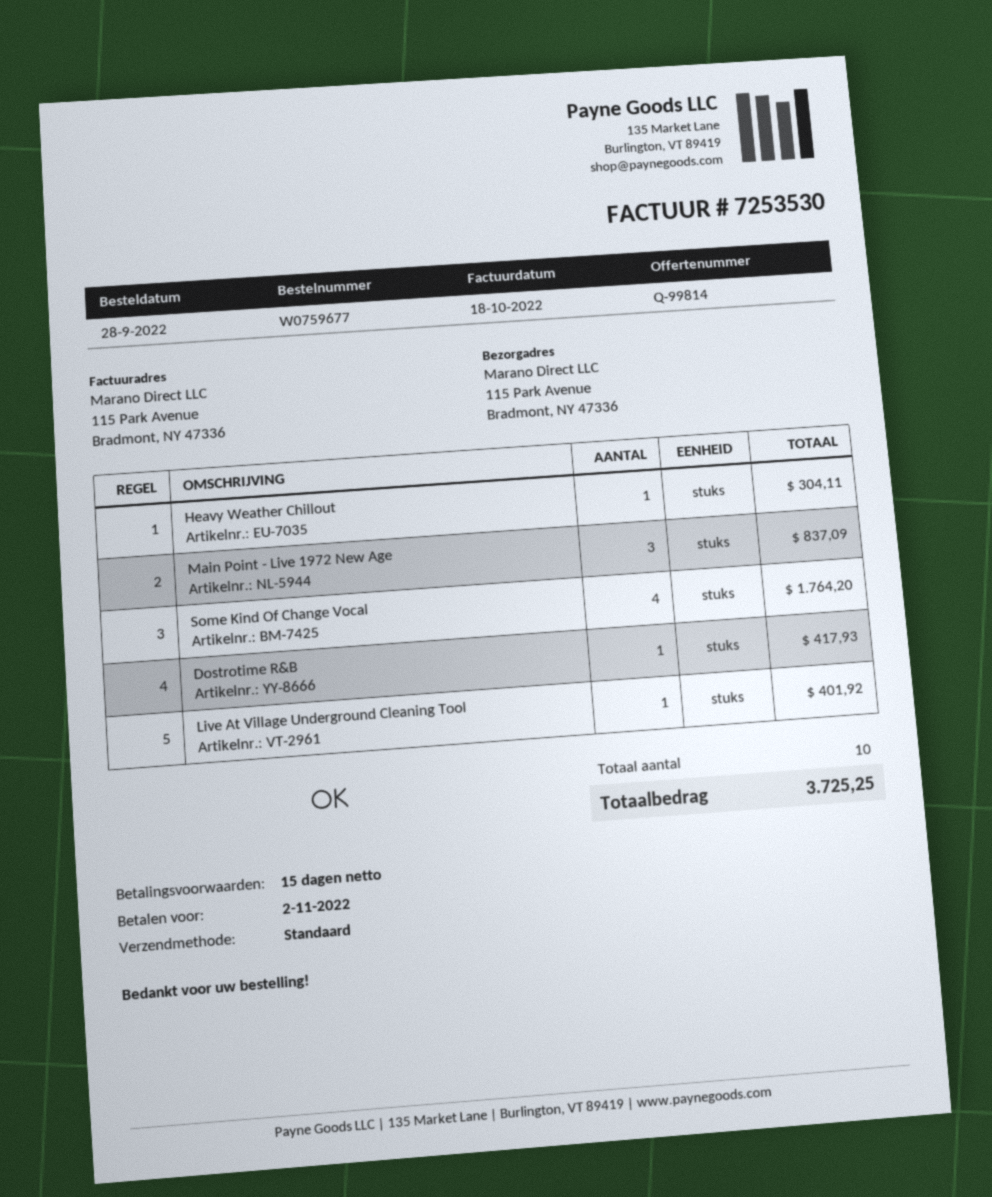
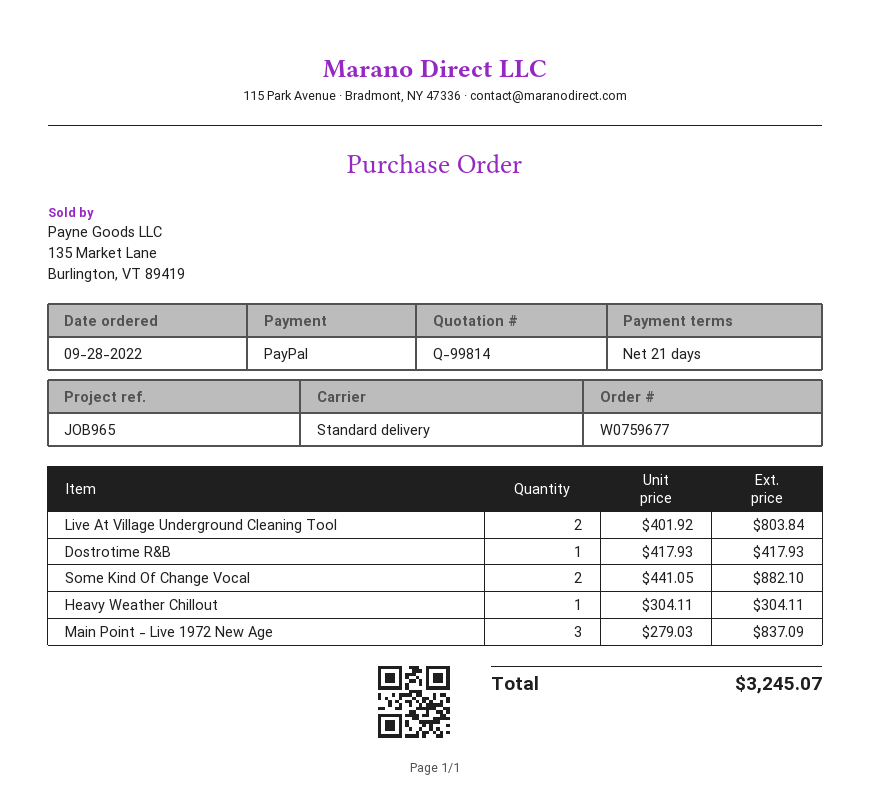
payment terms: 15 days -> 21 days
Some Kind Of Change Vocal: 4 for 1764.20 -> 2 for 882.10
Live At Village Underground Cleaning Tool: 1 for 401.92 -> 2 for 803.84
total: 3725.25 -> 3245.07

